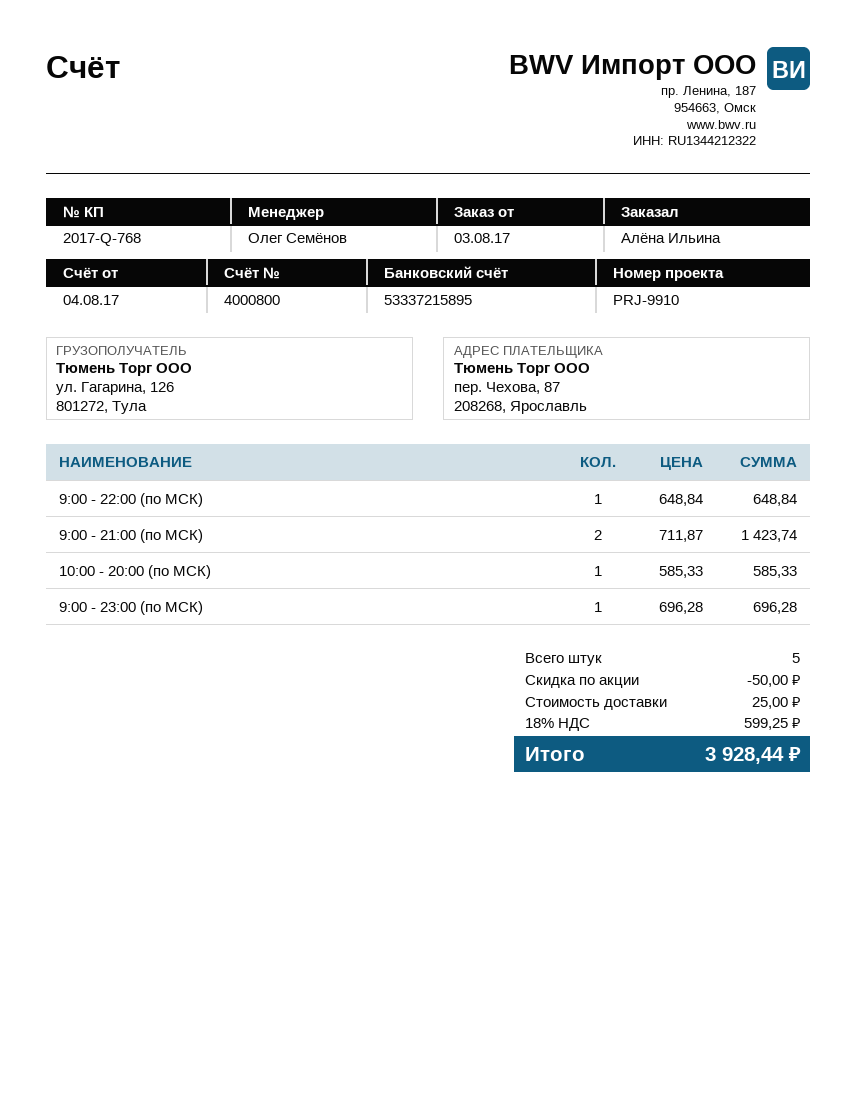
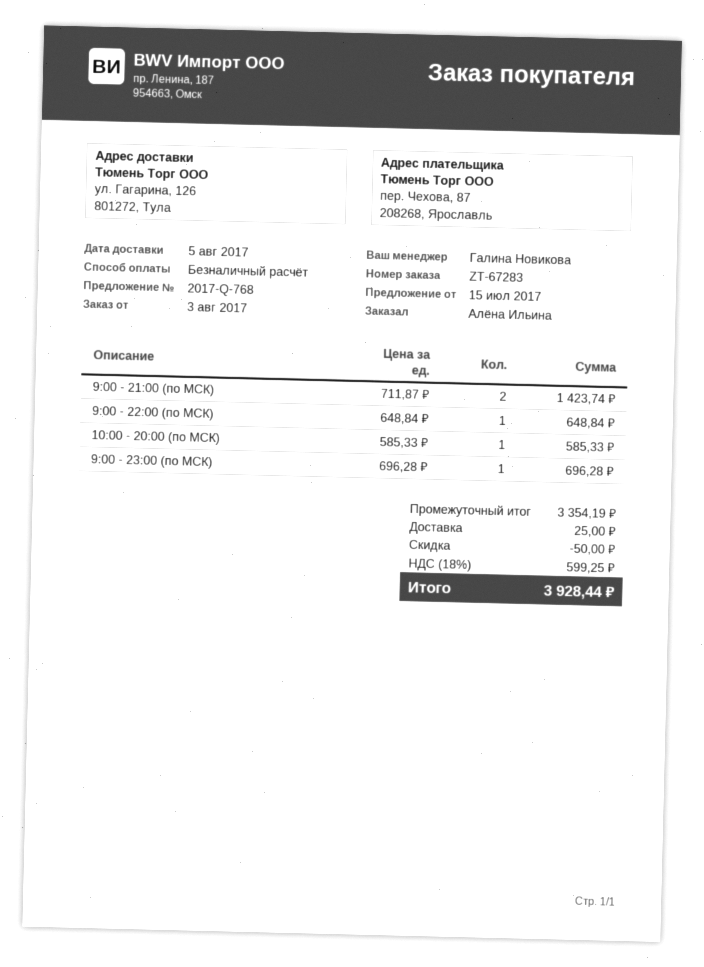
sales rep: Олег Семёнов -> Галина Новикова

